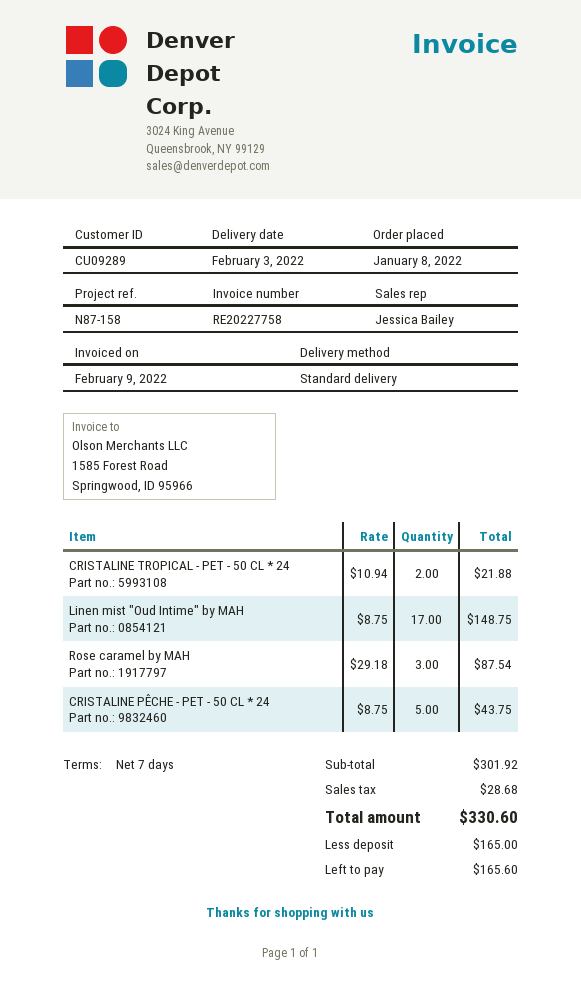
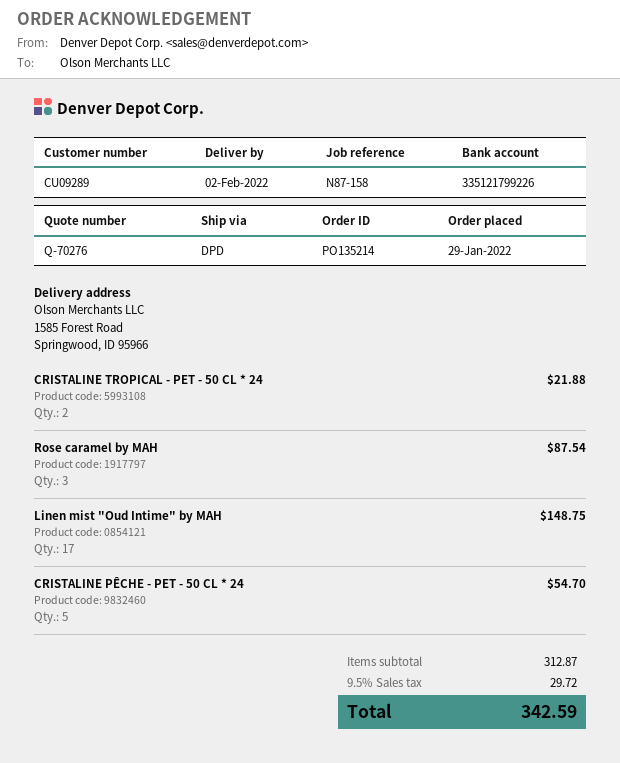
order date: 2022-01-08 -> 2022-01-29
delivery date: 2022-02-03 -> 2022-02-02
shipping method: standard -> DPD
CRISTALINE PÊCHE - PET - 50 CL * 24: 5 for 43.75 -> 5 for 54.70
subtotal: 301.92 -> 312.87
tax: 28.68 -> 29.72
total: 330.60 -> 342.59

